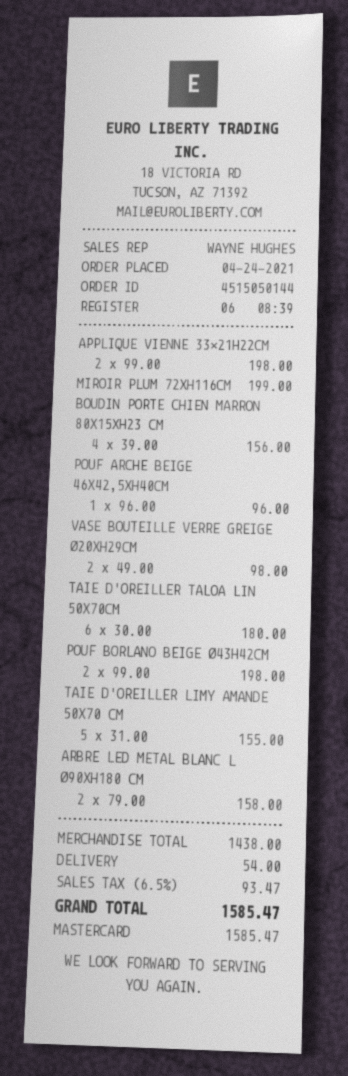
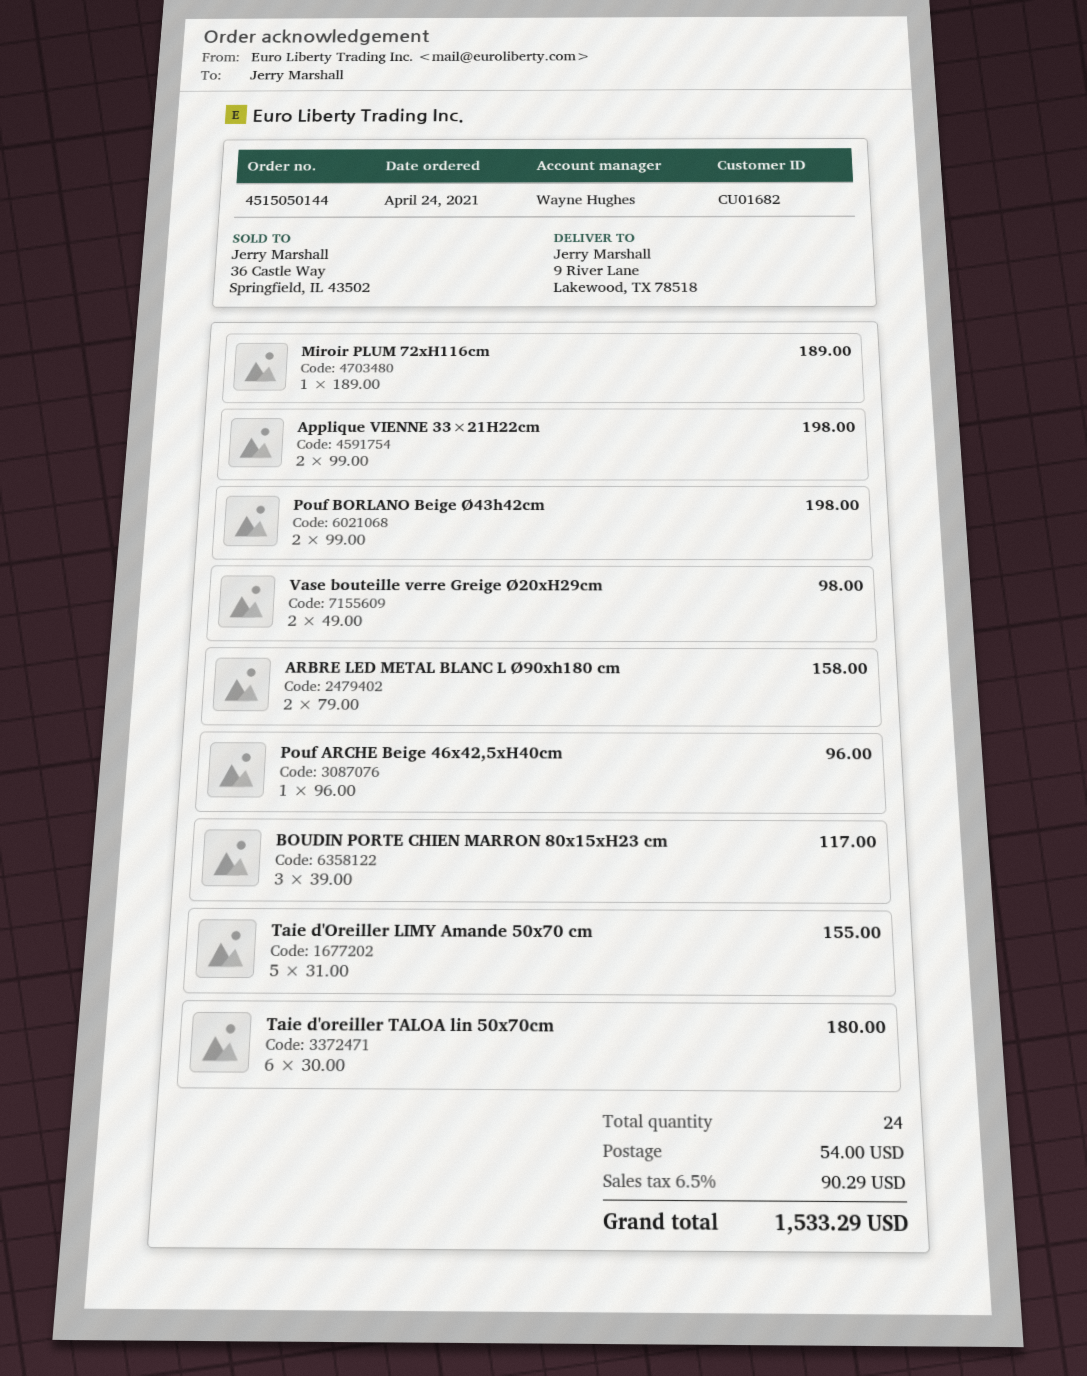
MIROIR PLUM 72XH116CM: 1 x 199.00 = 199.00 -> 1 x 189.00 = 189.00
BOUDIN PORTE CHIEN MARRON 80X15XH23 CM: 4 x 39.00 = 156.00 -> 3 x 39.00 = 117.00
tax: 6.5% = 93.47 -> 6.5% = 90.29
total: 1585.47 -> 1533.29

